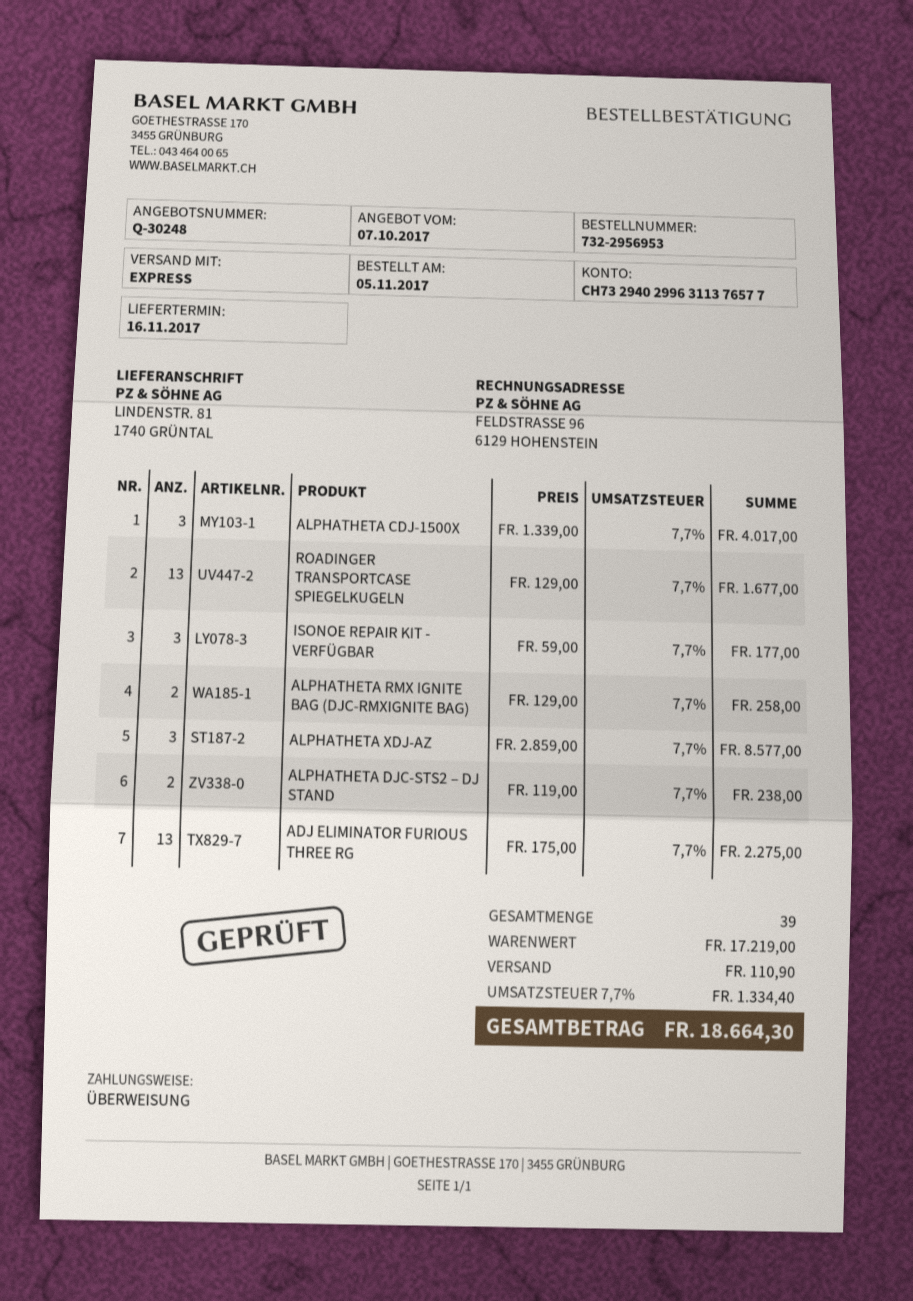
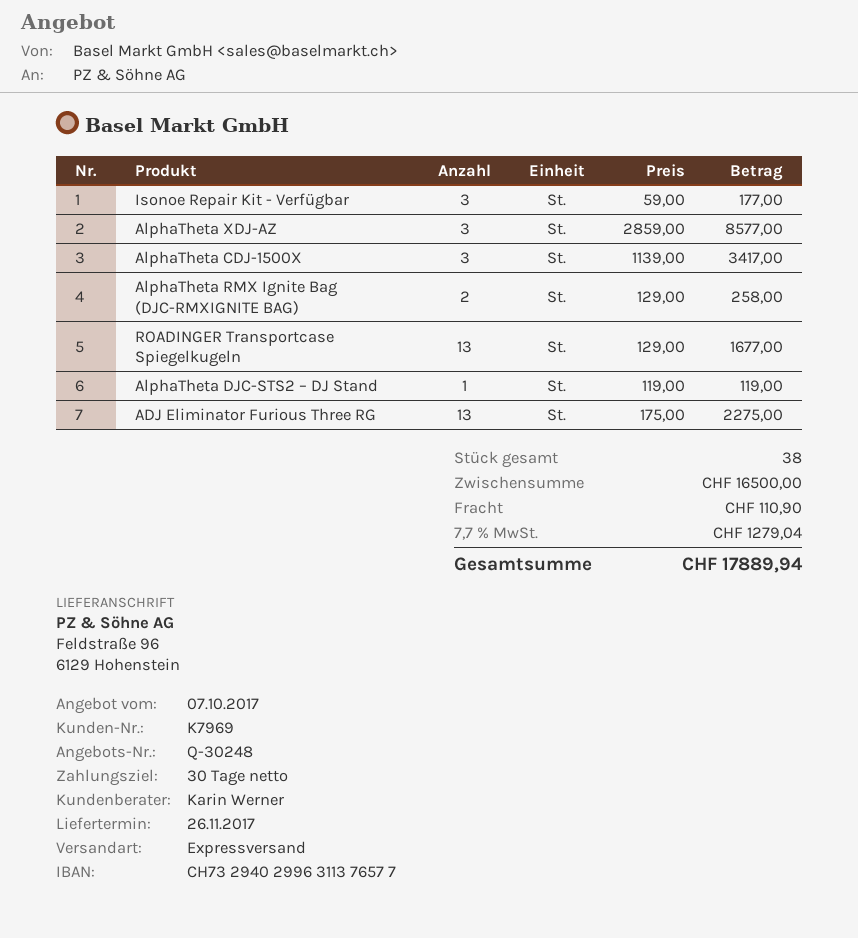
delivery date: 2017-11-16 -> 2017-11-26
ship to: LINDENSTR. 81, 1740 GRÜNTAL -> Feldstraße 96, 6129 Hohenstein
ALPHATHETA CDJ-1500X: 3 x 1339.00 = 4017.00 -> 3 x 1139.00 = 3417.00
ALPHATHETA DJC-STS2 – DJ STAND: 2 x 119.00 = 238.00 -> 1 x 119.00 = 119.00
total quantity: 39 -> 38
subtotal: 17219.00 -> 16500.00
tax: 7.7% = 1334.40 -> 7.7% = 1279.04
total: 18664.30 -> 17889.94

